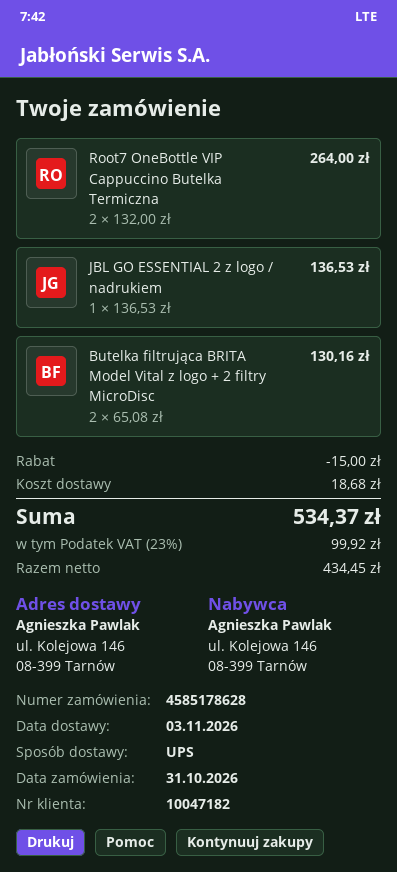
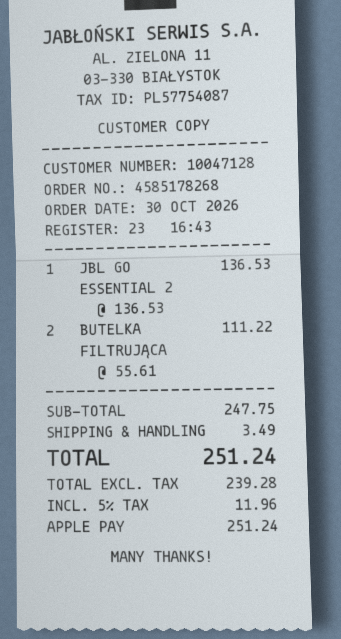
order number: 4585178628 -> 4585178268
order date: 2026-10-31 -> 2026-10-30
customer number: 10047182 -> 10047128
Root7 OneBottle VIP Cappuccino Butelka Termiczna: 2 x 132.00 = 264.00 -> none
Butelka filtrująca BRITA Model Vital z logo + 2 filtry MicroDisc: 2 x 65.08 = 130.16 -> 2 x 55.61 = 111.22
discount: 15.00 -> none
shipping: 18.68 -> 3.49
net: 434.45 -> 239.28
tax: 23% = 99.92 -> 5% = 11.96
total: 534.37 -> 251.24

